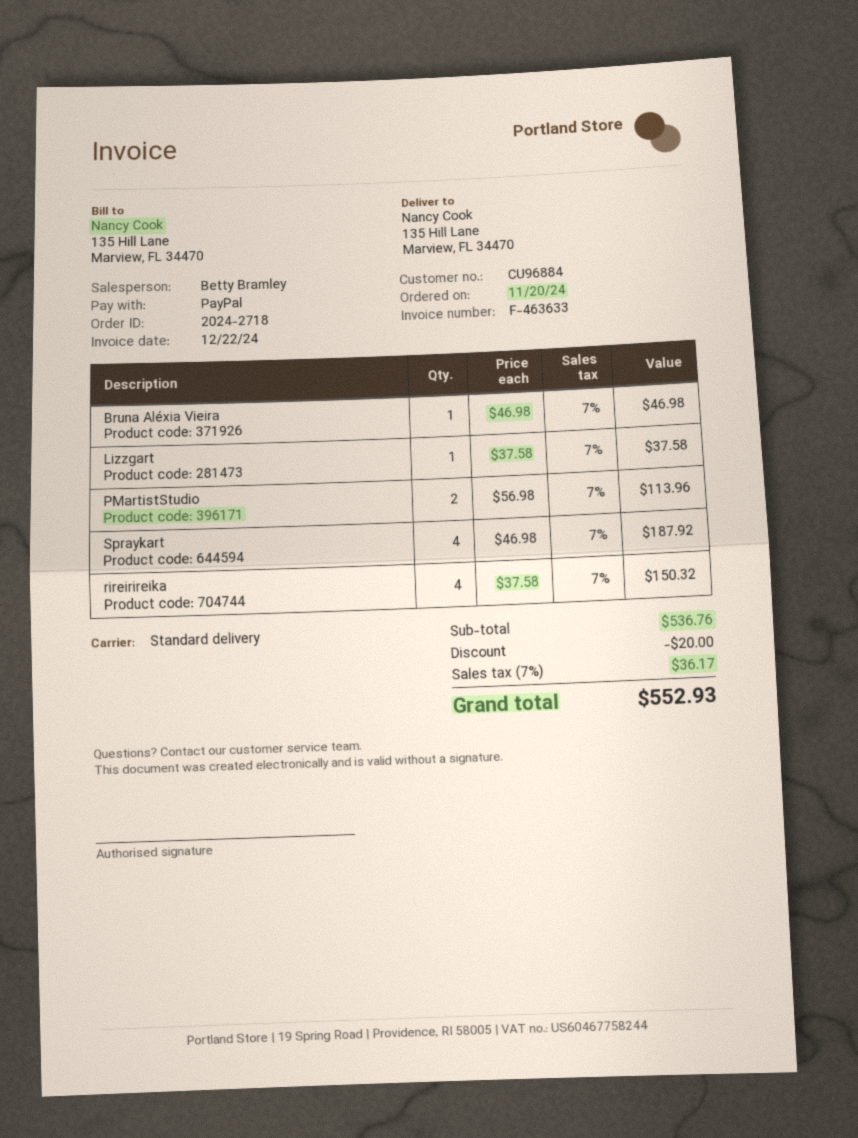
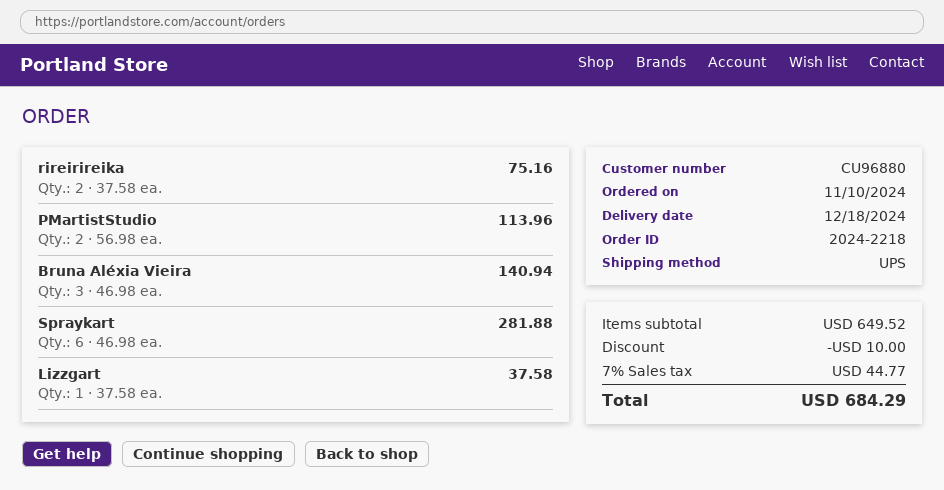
order number: 2024-2718 -> 2024-2218
order date: 2024-11-20 -> 2024-11-10
customer number: CU96884 -> CU96880
shipping method: standard -> UPS
Bruna Aléxia Vieira: 1 x 46.98 = 46.98 -> 3 x 46.98 = 140.94
Spraykart: 4 x 46.98 = 187.92 -> 6 x 46.98 = 281.88
rireirireika: 4 x 37.58 = 150.32 -> 2 x 37.58 = 75.16
subtotal: 536.76 -> 649.52
discount: 20.00 -> 10.00
tax: 7% = 36.17 -> 7% = 44.77
total: 552.93 -> 684.29

